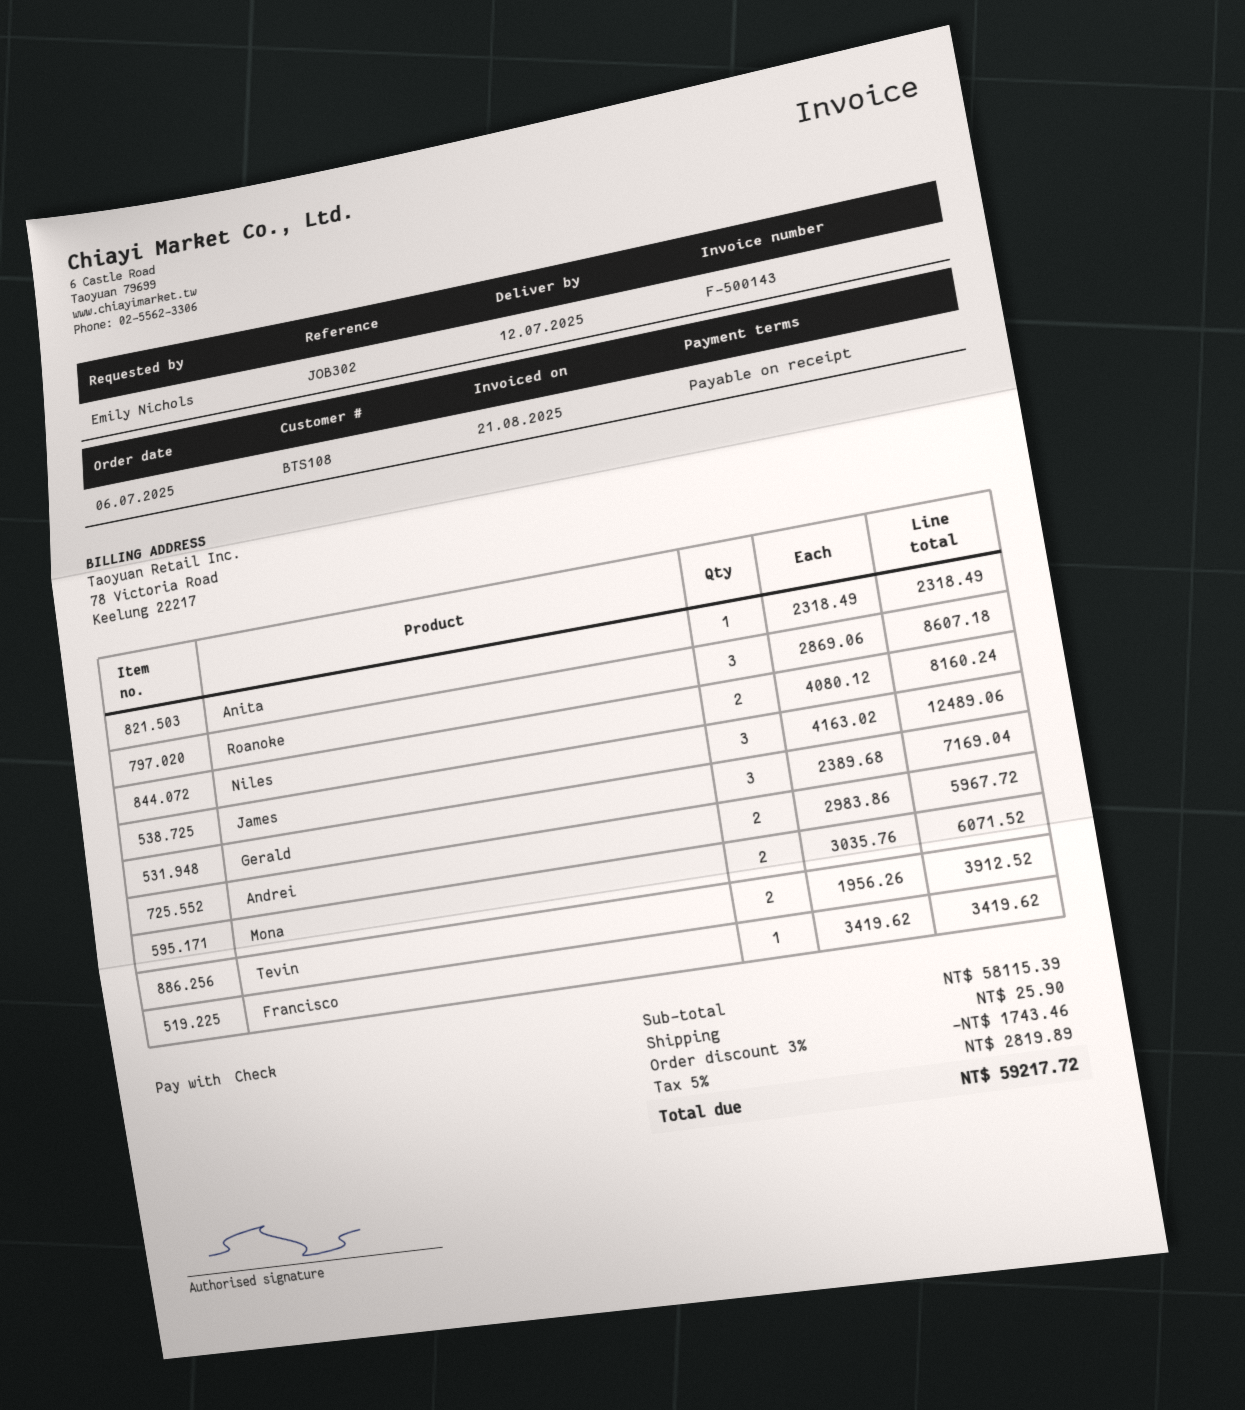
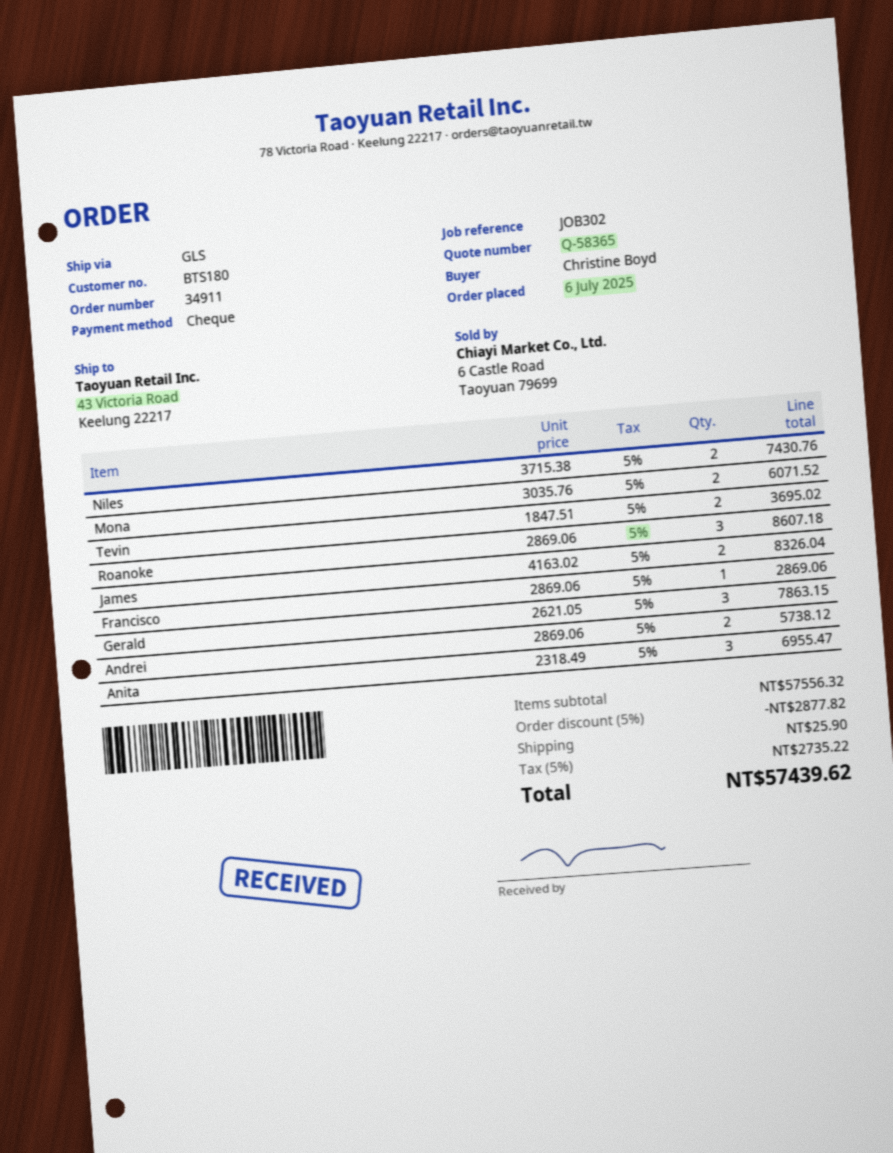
customer number: BTS108 -> BTS180
ordered by: Emily Nichols -> Christine Boyd
Anita: 1 x 2318.49 = 2318.49 -> 3 x 2318.49 = 6955.47
Niles: 2 x 4080.12 = 8160.24 -> 2 x 3715.38 = 7430.76
James: 3 x 4163.02 = 12489.06 -> 2 x 4163.02 = 8326.04
Gerald: 3 x 2389.68 = 7169.04 -> 3 x 2621.05 = 7863.15
Andrei: 2 x 2983.86 = 5967.72 -> 2 x 2869.06 = 5738.12
Tevin: 2 x 1956.26 = 3912.52 -> 2 x 1847.51 = 3695.02
Francisco: 1 x 3419.62 = 3419.62 -> 1 x 2869.06 = 2869.06
subtotal: 58115.39 -> 57556.32
discount: 3% = 1743.46 -> 5% = 2877.82
tax: 5% = 2819.89 -> 5% = 2735.22
total: 59217.72 -> 57439.62

